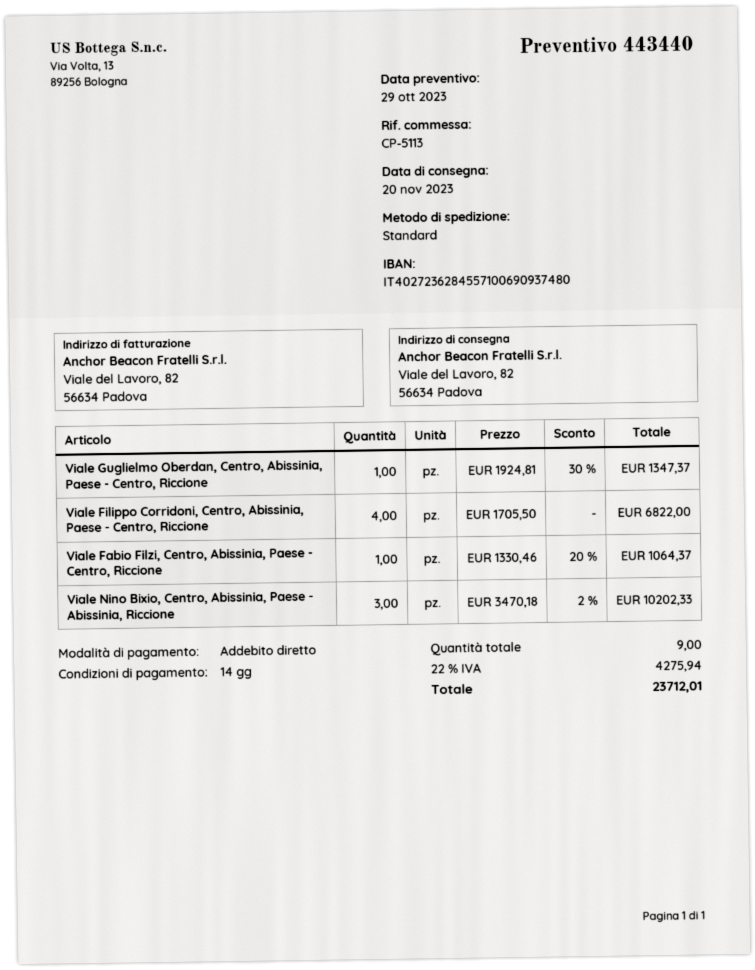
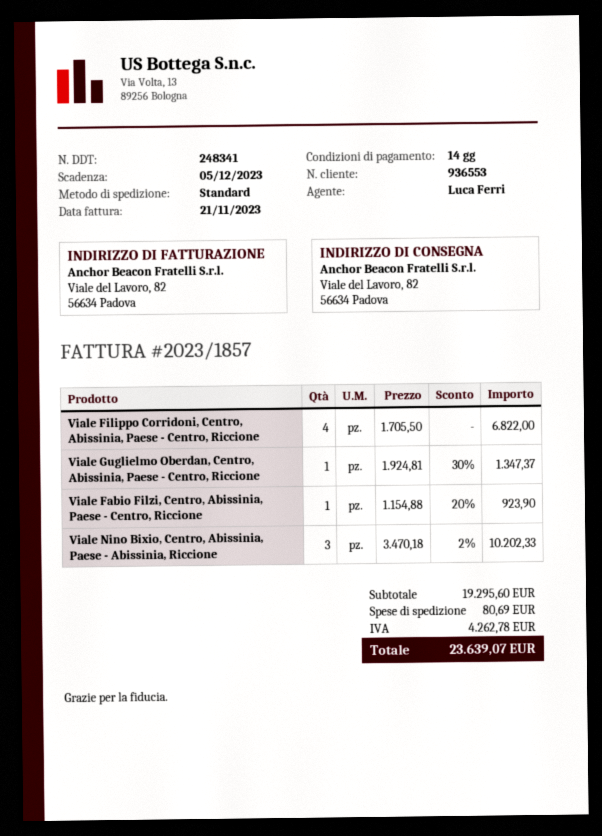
Viale Fabio Filzi, Centro, Abissinia, Paese - Centro, Riccione: 1 x 1330.46 - 20% = 1064.37 -> 1 x 1154.88 - 20% = 923.90
shipping: none -> 80.69
tax: 4275.94 -> 4262.78
total: 23712.01 -> 23639.07

